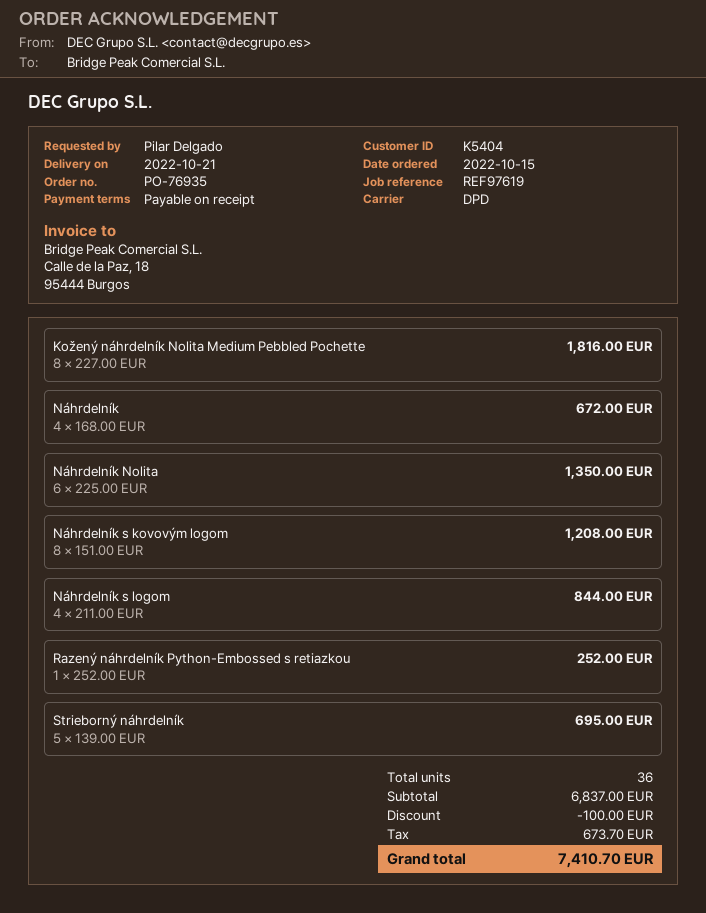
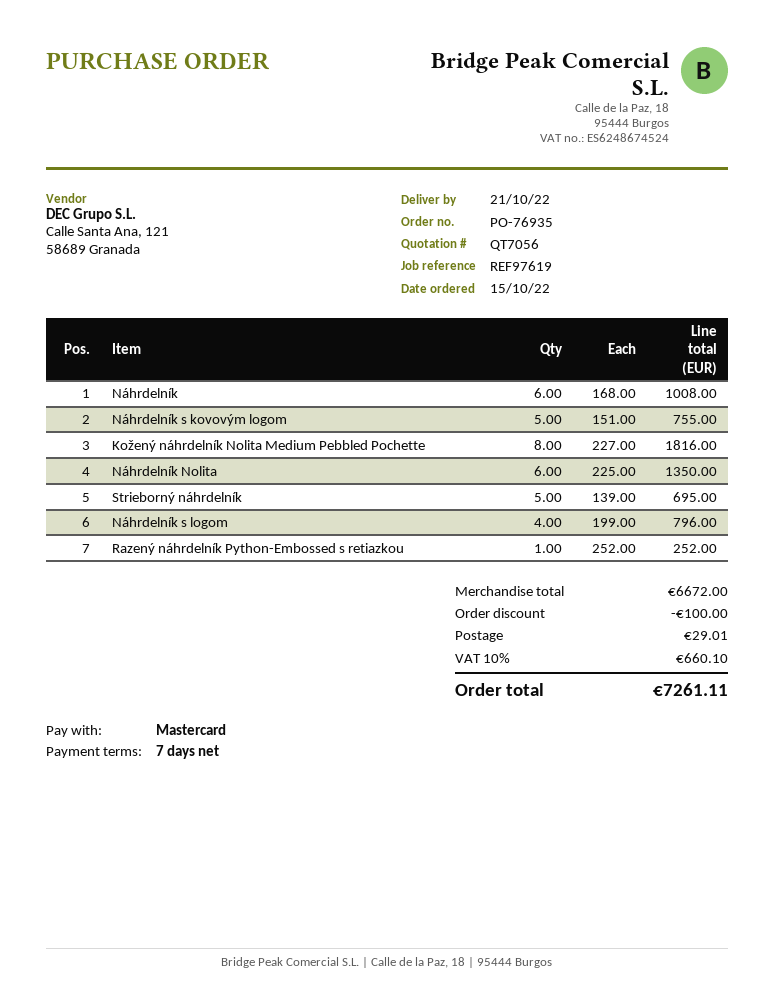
payment terms: on receipt -> 7 days
Náhrdelník: 4 x 168.00 = 672.00 -> 6 x 168.00 = 1008.00
Náhrdelník s kovovým logom: 8 x 151.00 = 1208.00 -> 5 x 151.00 = 755.00
Náhrdelník s logom: 4 x 211.00 = 844.00 -> 4 x 199.00 = 796.00
subtotal: 6837.00 -> 6672.00
shipping: none -> 29.01
tax: 673.70 -> 660.10
total: 7410.70 -> 7261.11

